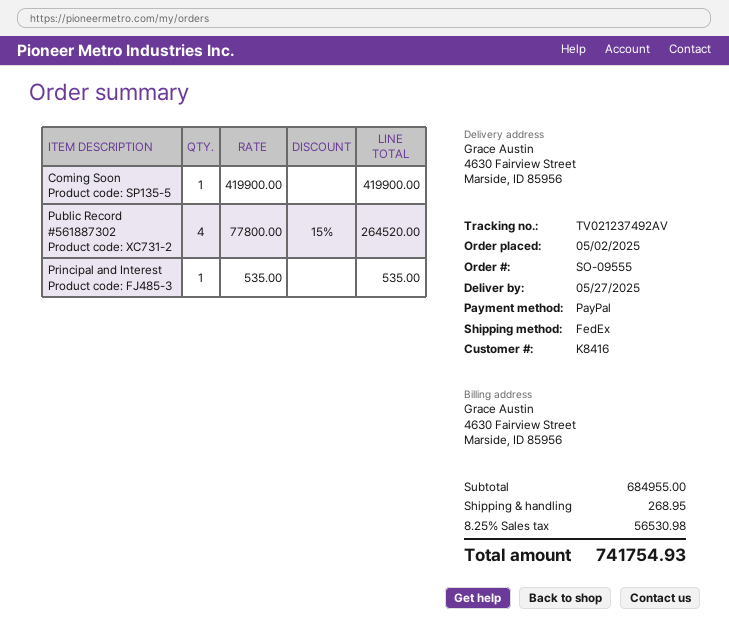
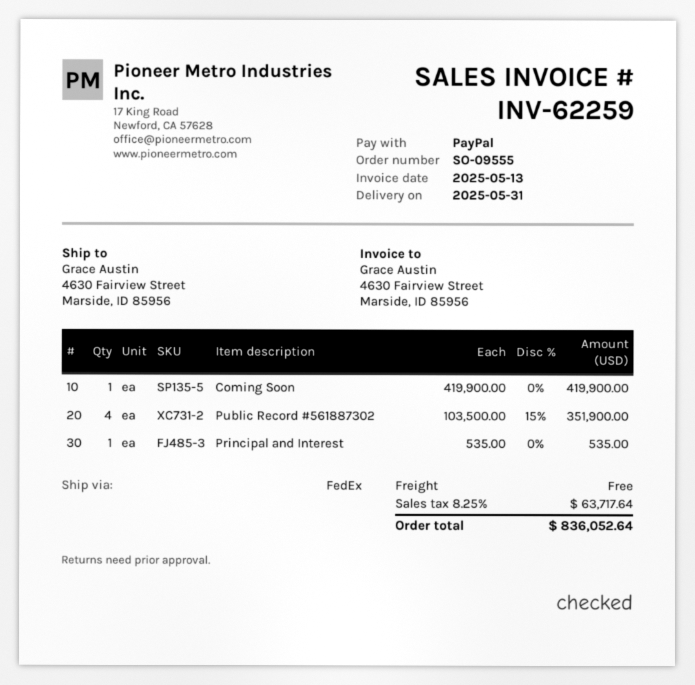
delivery date: 2025-05-27 -> 2025-05-31
Public Record #561887302: 4 x 77800.00 - 15% = 264520.00 -> 4 x 103500.00 - 15% = 351900.00
shipping: 268.95 -> 0.00
tax: 8.25% = 56530.98 -> 8.25% = 63717.64
total: 741754.93 -> 836052.64

